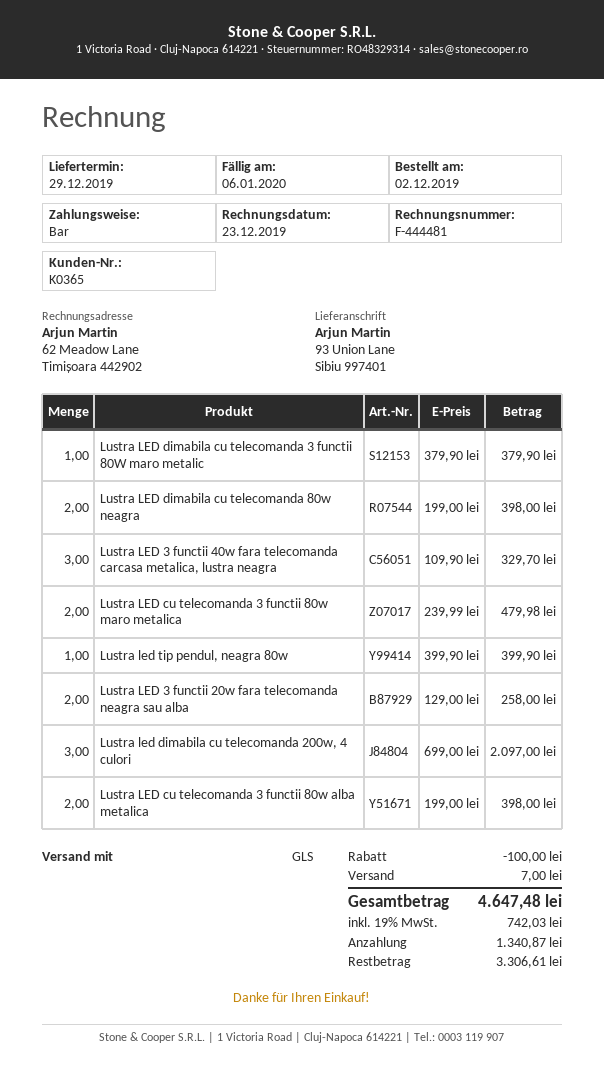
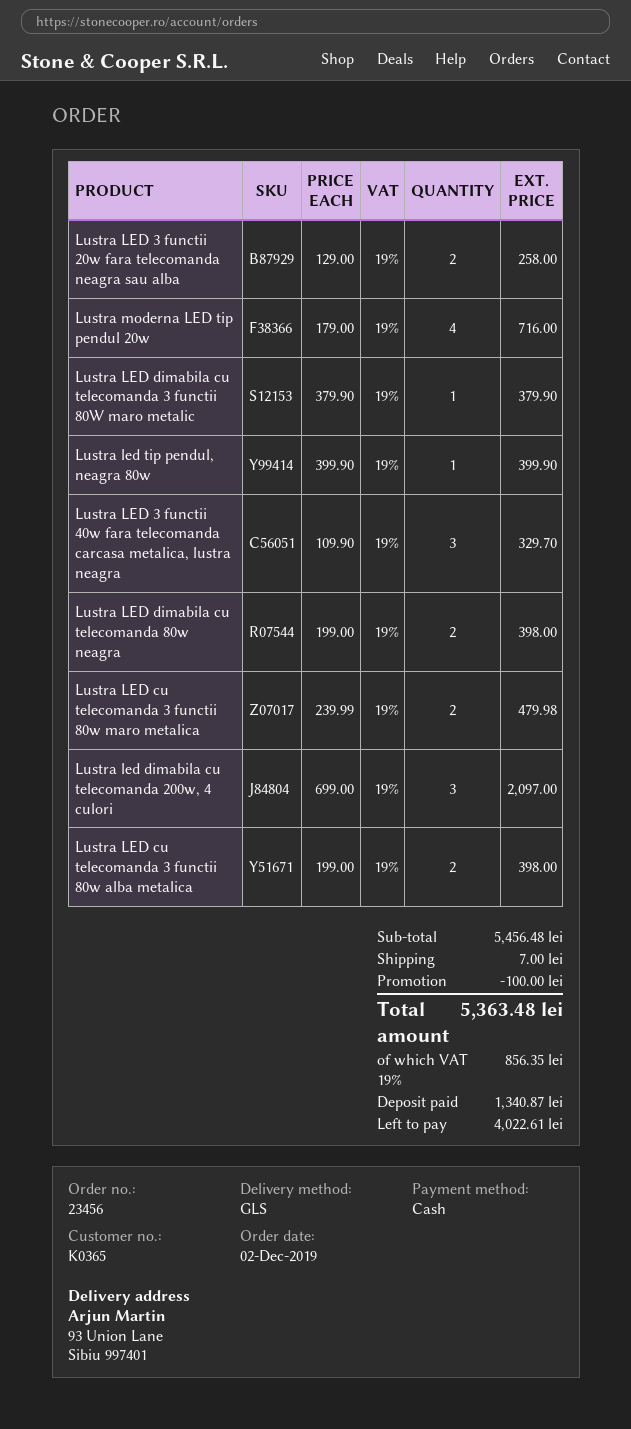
Lustra moderna LED tip pendul 20w: none -> 4 x 179.00 = 716.00
tax: 19% = 742.03 -> 19% = 856.35
total: 4647.48 -> 5363.48
balance: 3306.61 -> 4022.61

